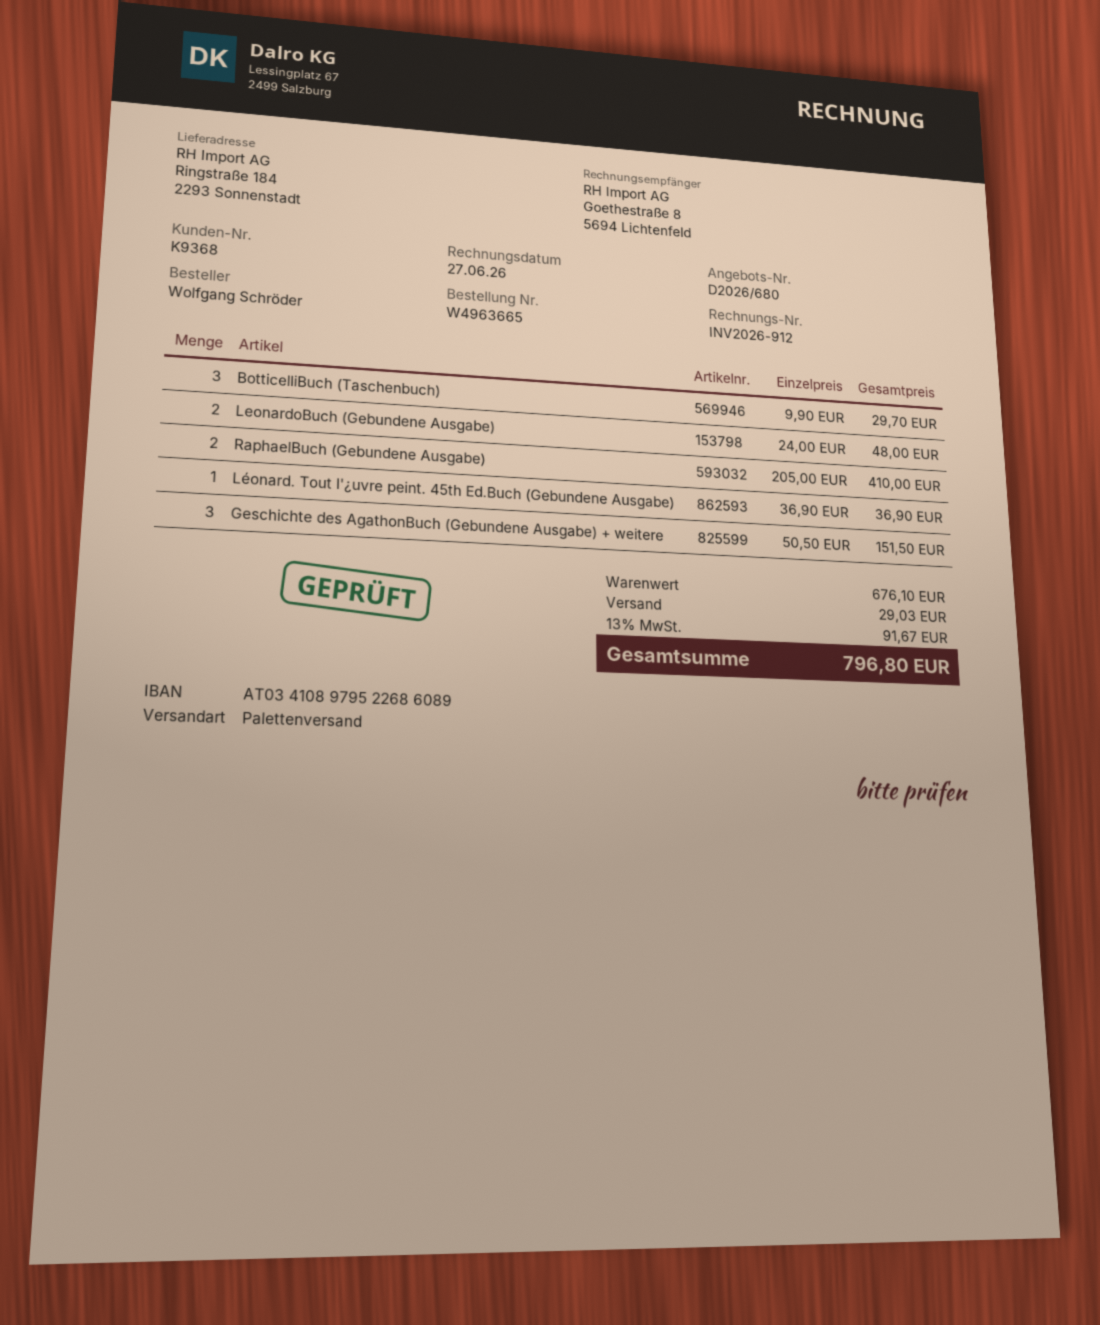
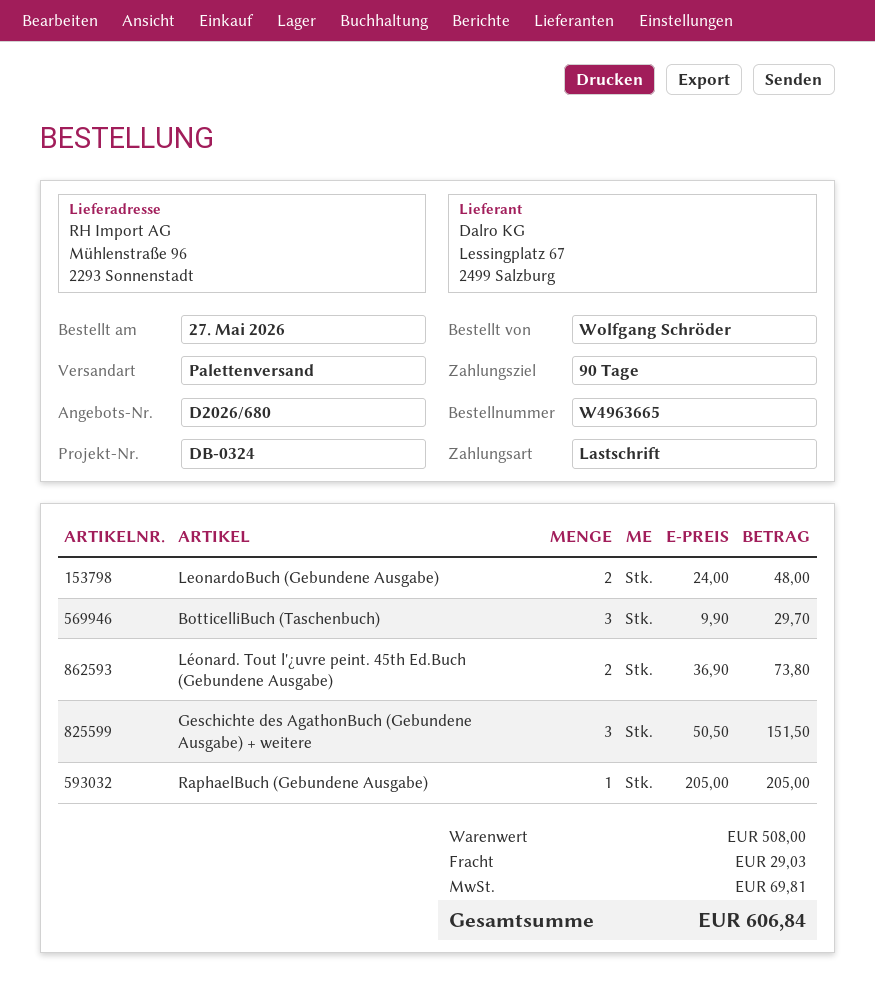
ship to: Ringstraße 184, 2293 Sonnenstadt -> Mühlenstraße 96, 2293 Sonnenstadt
RaphaelBuch (Gebundene Ausgabe): 2 x 205.00 = 410.00 -> 1 x 205.00 = 205.00
Léonard. Tout l'¿uvre peint. 45th Ed.Buch (Gebundene Ausgabe): 1 x 36.90 = 36.90 -> 2 x 36.90 = 73.80
subtotal: 676.10 -> 508.00
tax: 91.67 -> 69.81
total: 796.80 -> 606.84

